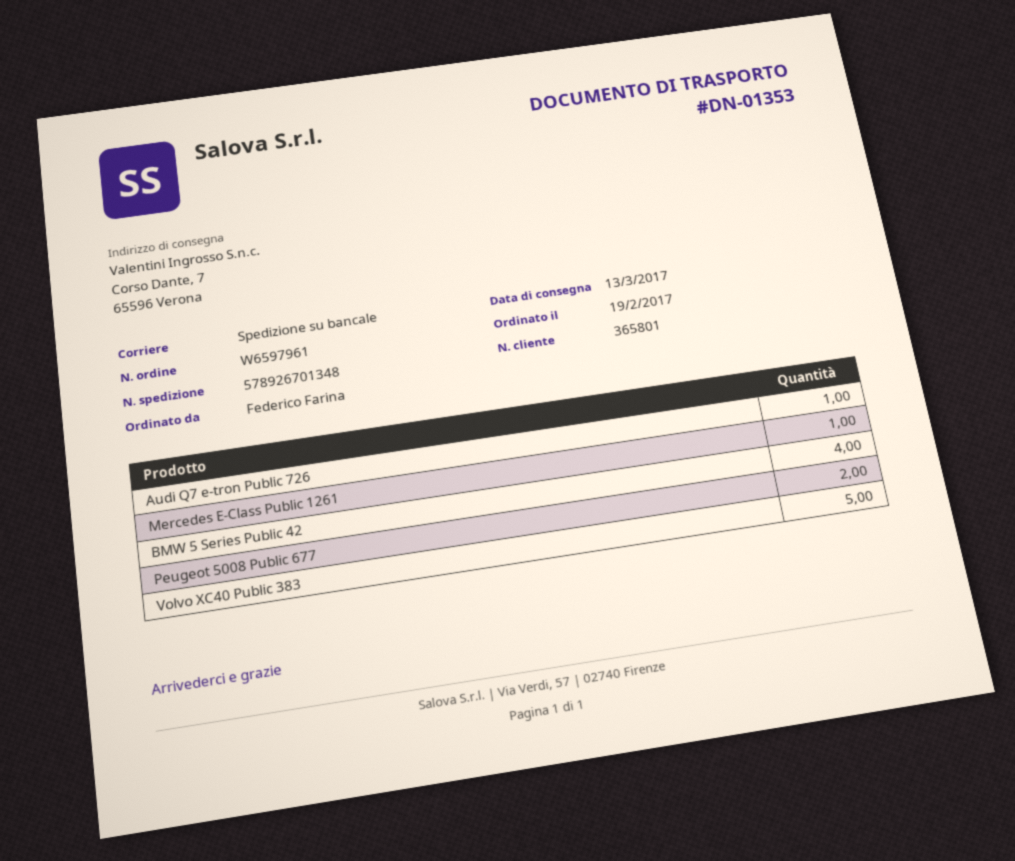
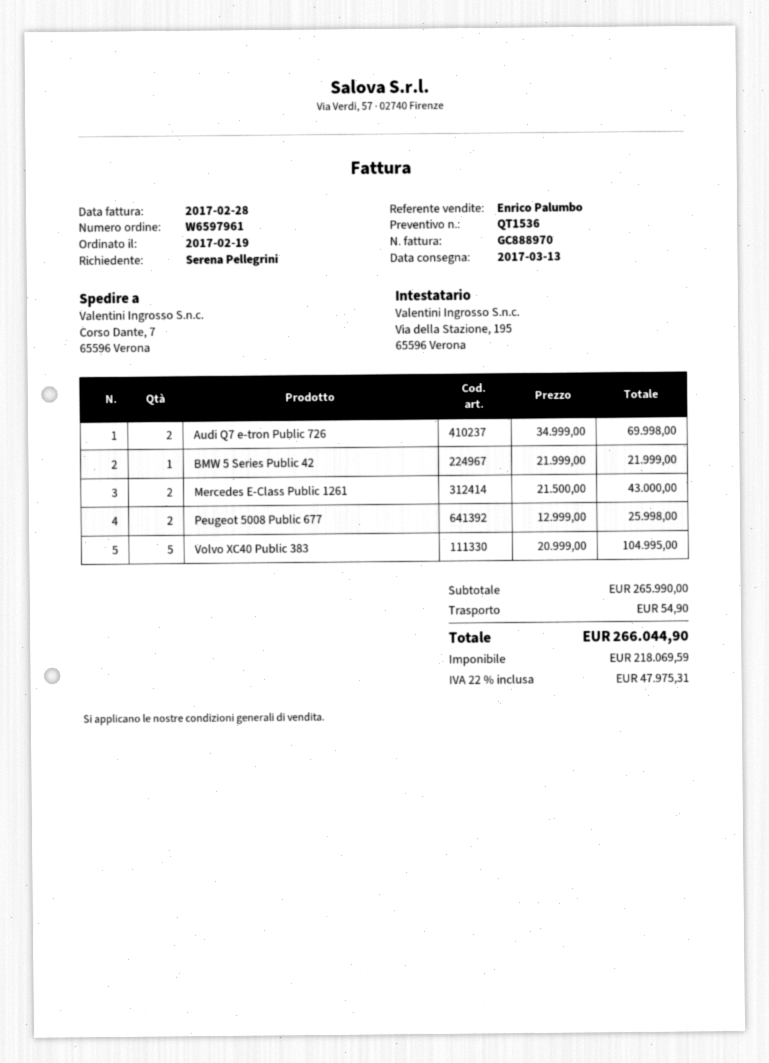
ordered by: Federico Farina -> Serena Pellegrini
Audi Q7 e-tron Public 726: 1 -> 2
Mercedes E-Class Public 1261: 1 -> 2
BMW 5 Series Public 42: 4 -> 1

